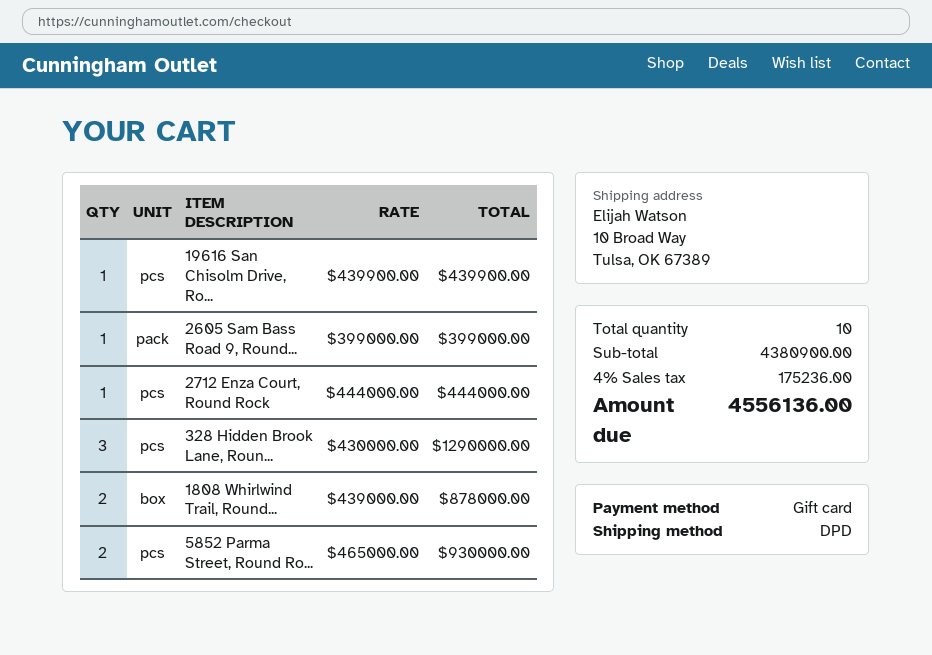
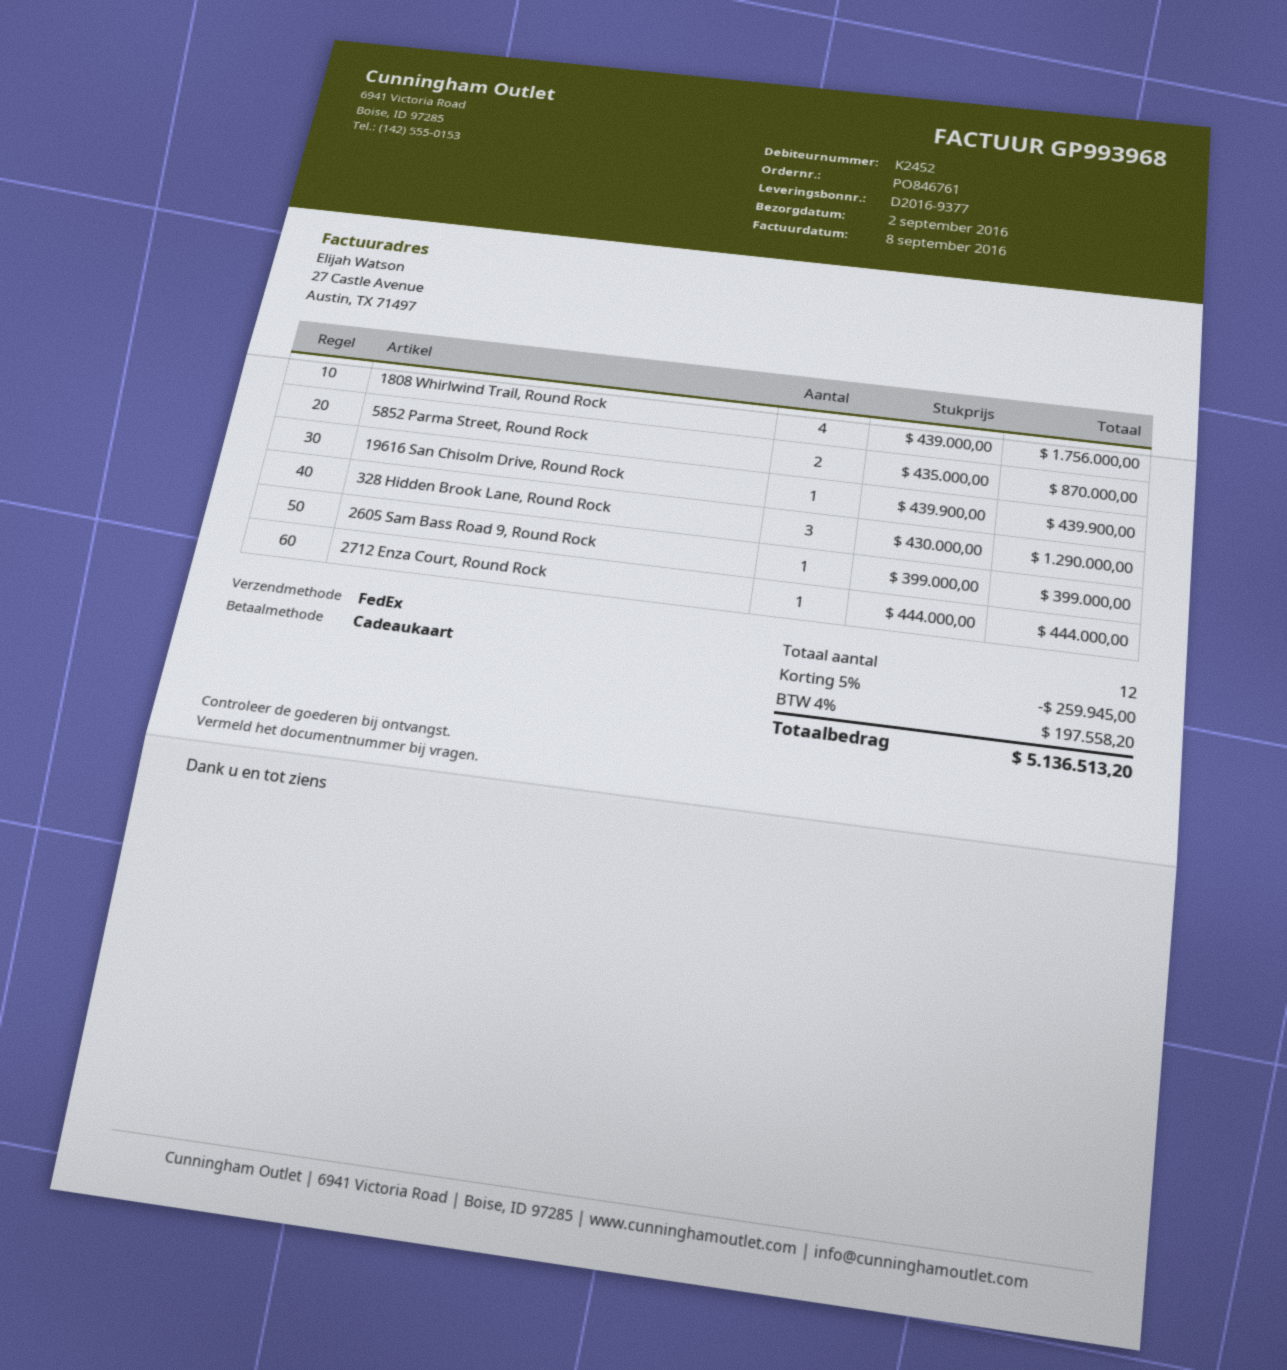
shipping method: DPD -> FedEx
1808 Whirlwind Trail, Round...: 2 x 439000.00 = 878000.00 -> 4 x 439000.00 = 1756000.00
5852 Parma Street, Round Ro...: 2 x 465000.00 = 930000.00 -> 2 x 435000.00 = 870000.00
total quantity: 10 -> 12
discount: none -> 5% = 259945.00
tax: 4% = 175236.00 -> 4% = 197558.20
total: 4556136.00 -> 5136513.20

